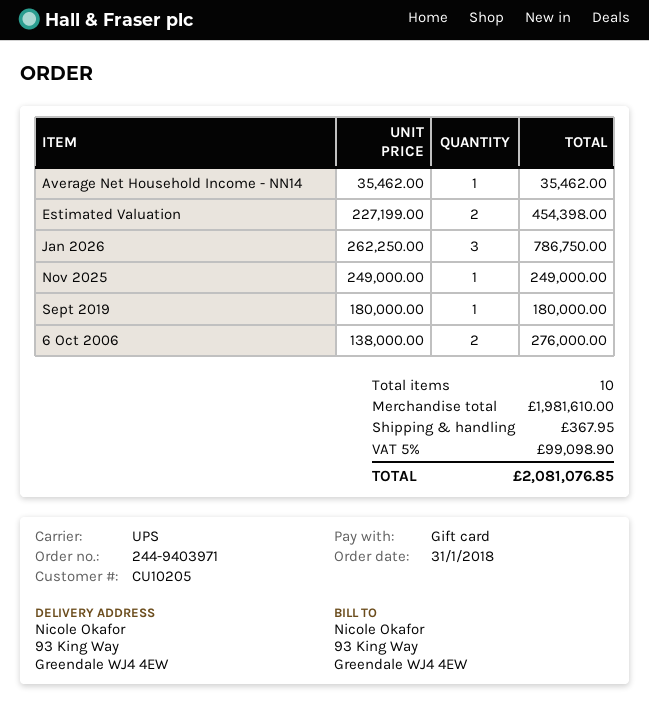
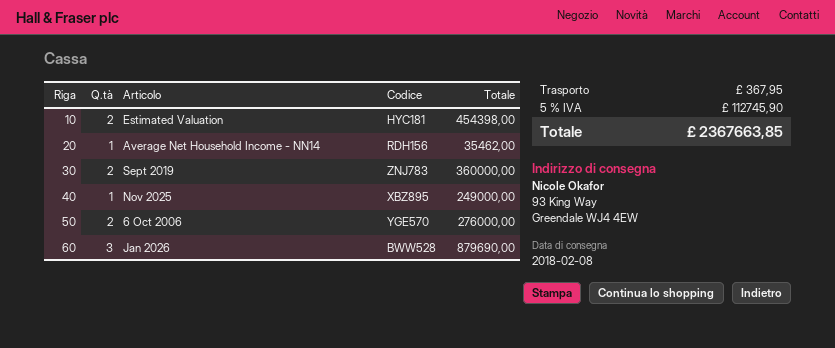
Jan 2026: 3 for 786750.00 -> 3 for 879690.00
Sept 2019: 1 for 180000.00 -> 2 for 360000.00
tax: 5% = 99098.90 -> 5% = 112745.90
total: 2081076.85 -> 2367663.85

